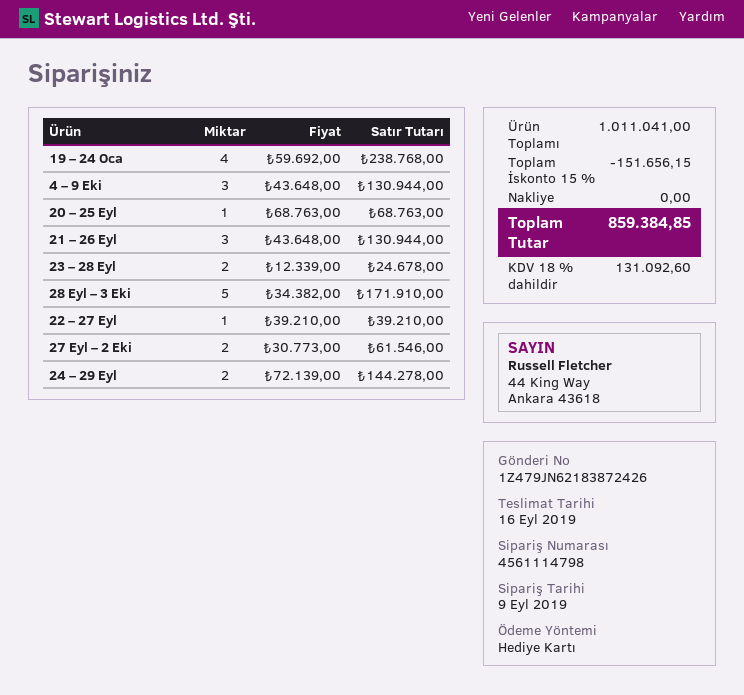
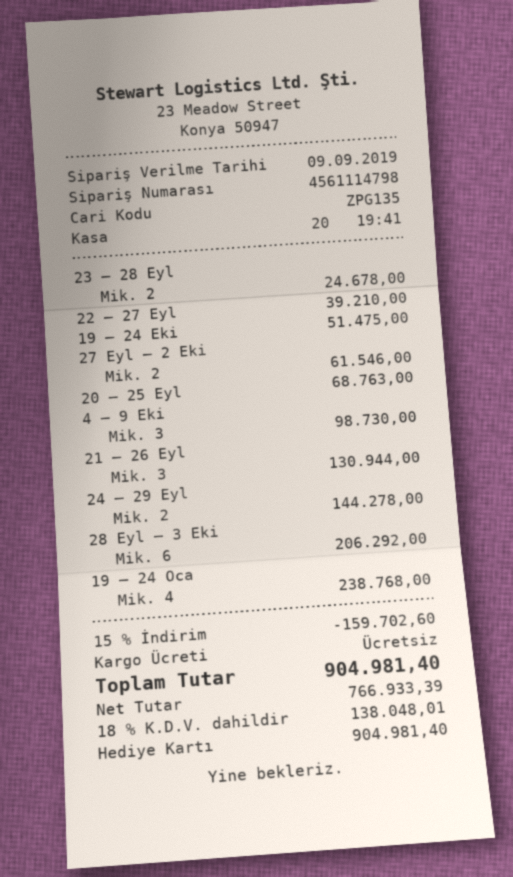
4 – 9 Eki: 3 for 130944.00 -> 3 for 98730.00
28 Eyl – 3 Eki: 5 for 171910.00 -> 6 for 206292.00
19 – 24 Eki: none -> 1 for 51475.00
discount: 15% = 151656.15 -> 15% = 159702.60
tax: 18% = 131092.60 -> 18% = 138048.01
total: 859384.85 -> 904981.40

